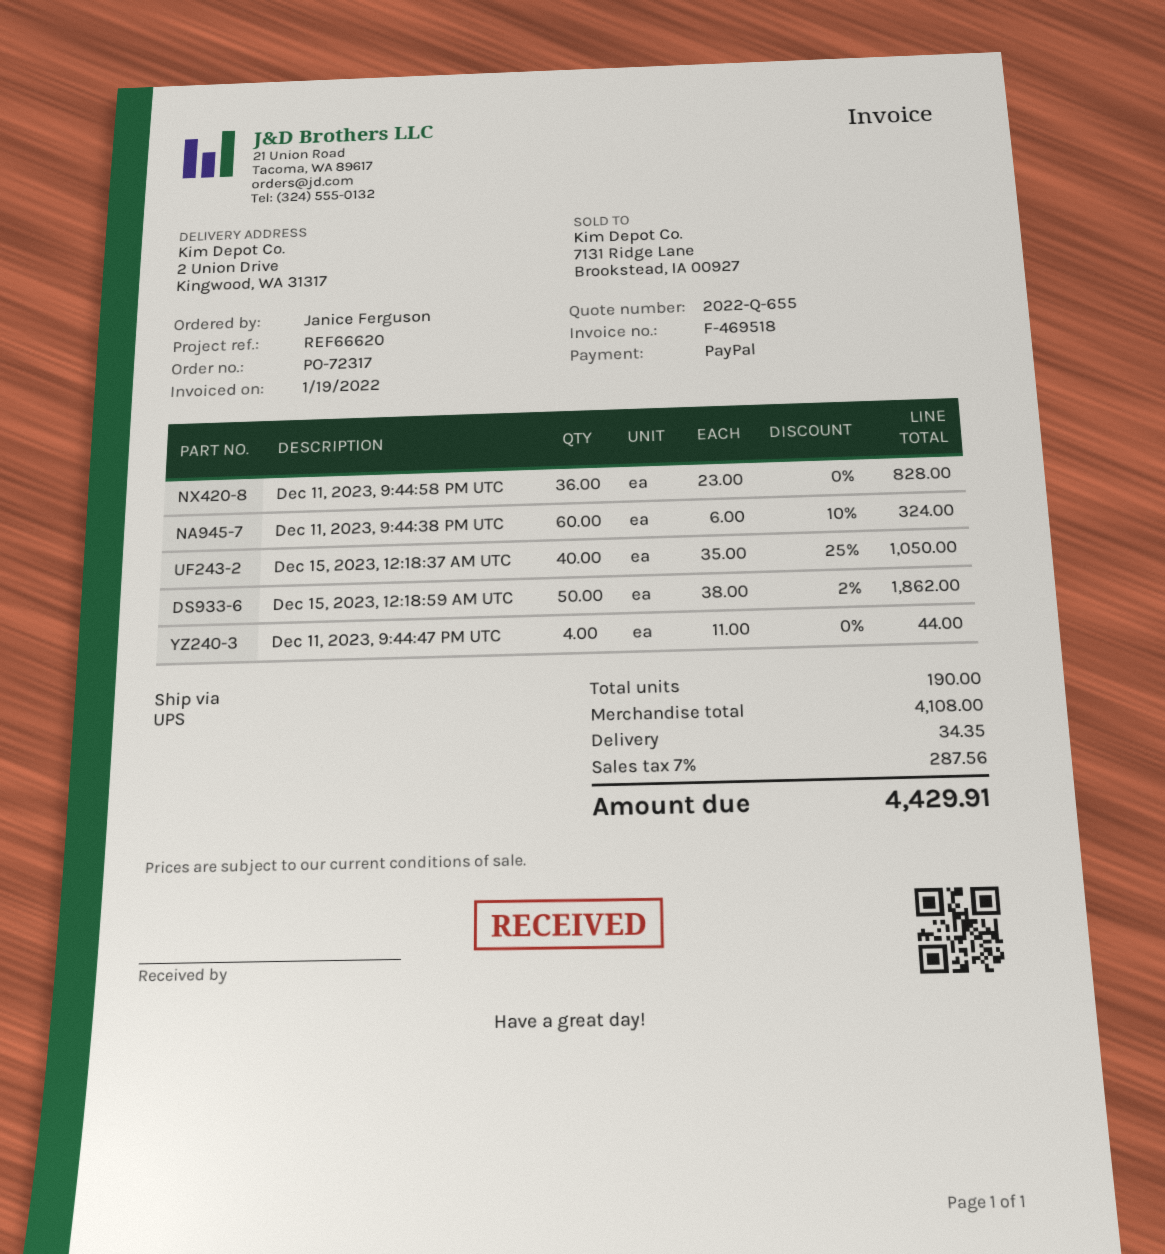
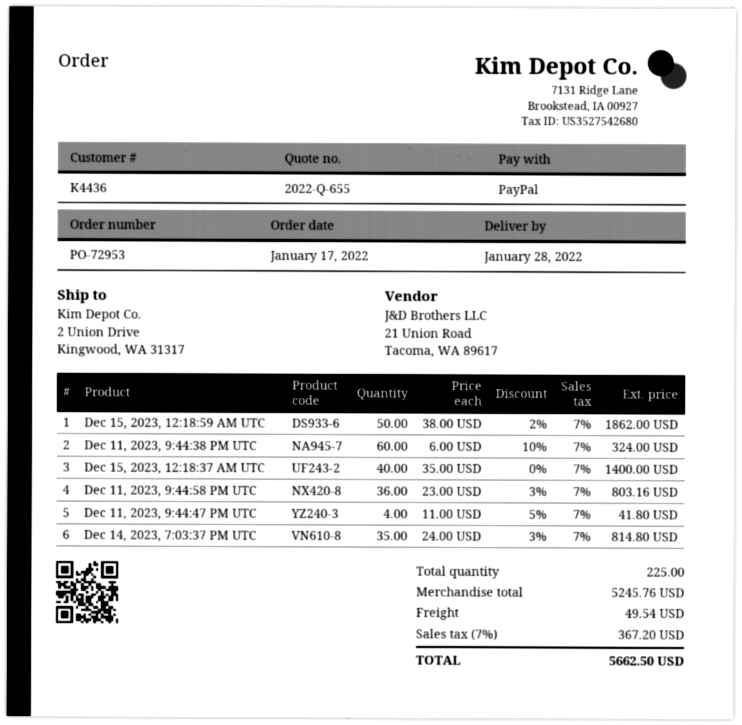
order number: PO-72317 -> PO-72953
Dec 11, 2023, 9:44:58 PM UTC: 36 x 23.00 = 828.00 -> 36 x 23.00 - 3% = 803.16
Dec 15, 2023, 12:18:37 AM UTC: 40 x 35.00 - 25% = 1050.00 -> 40 x 35.00 = 1400.00
Dec 11, 2023, 9:44:47 PM UTC: 4 x 11.00 = 44.00 -> 4 x 11.00 - 5% = 41.80
Dec 14, 2023, 7:03:37 PM UTC: none -> 35 x 24.00 - 3% = 814.80
total quantity: 190 -> 225
subtotal: 4108.00 -> 5245.76
shipping: 34.35 -> 49.54
tax: 7% = 287.56 -> 7% = 367.20
total: 4429.91 -> 5662.50

